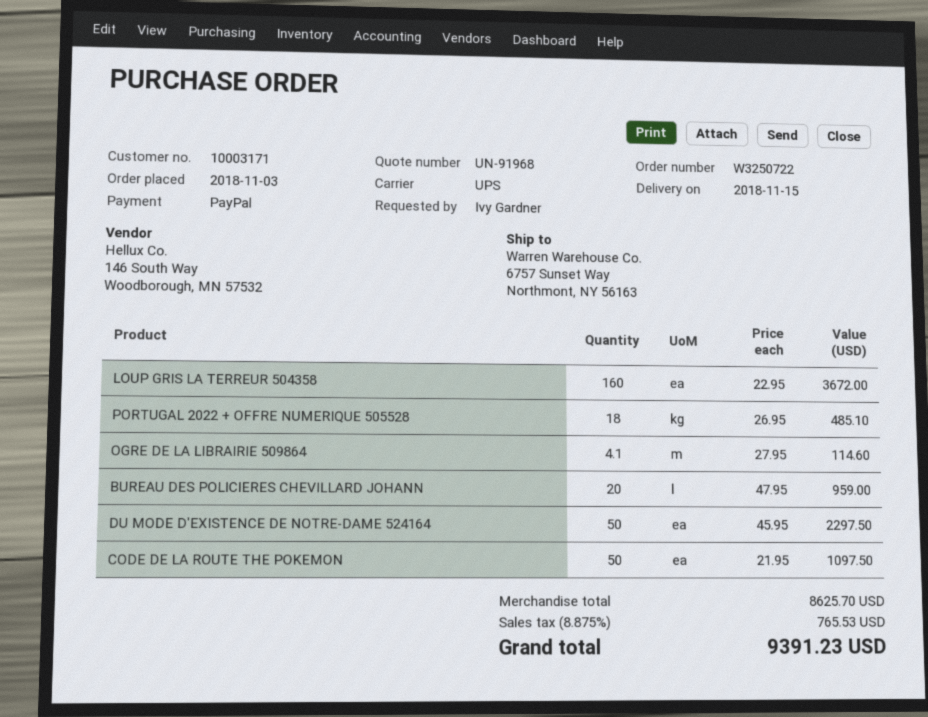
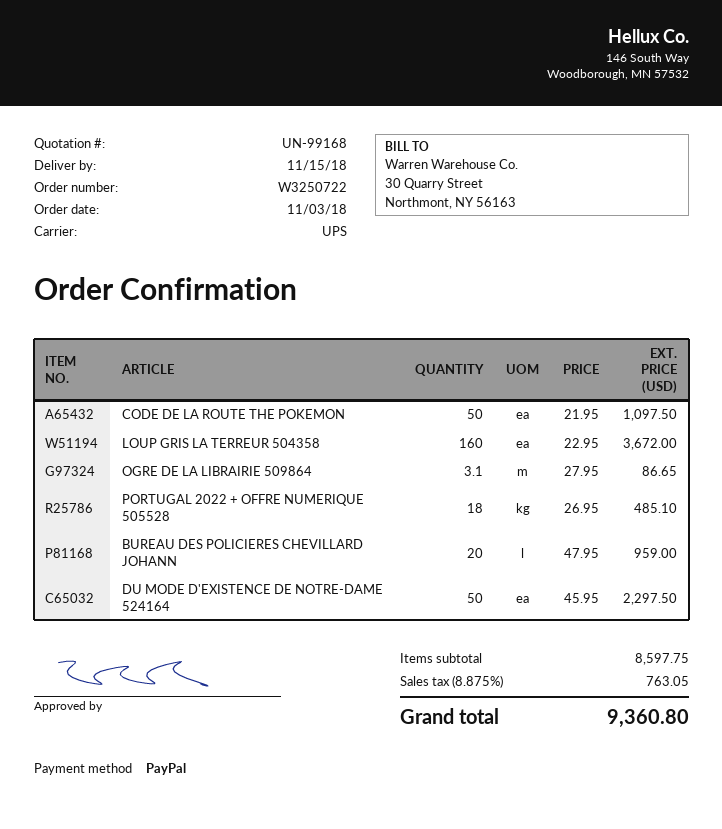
quote number: UN-91968 -> UN-99168
OGRE DE LA LIBRAIRIE 509864: 4.1 x 27.95 = 114.60 -> 3.1 x 27.95 = 86.65
subtotal: 8625.70 -> 8597.75
tax: 8.875% = 765.53 -> 8.875% = 763.05
total: 9391.23 -> 9360.80

